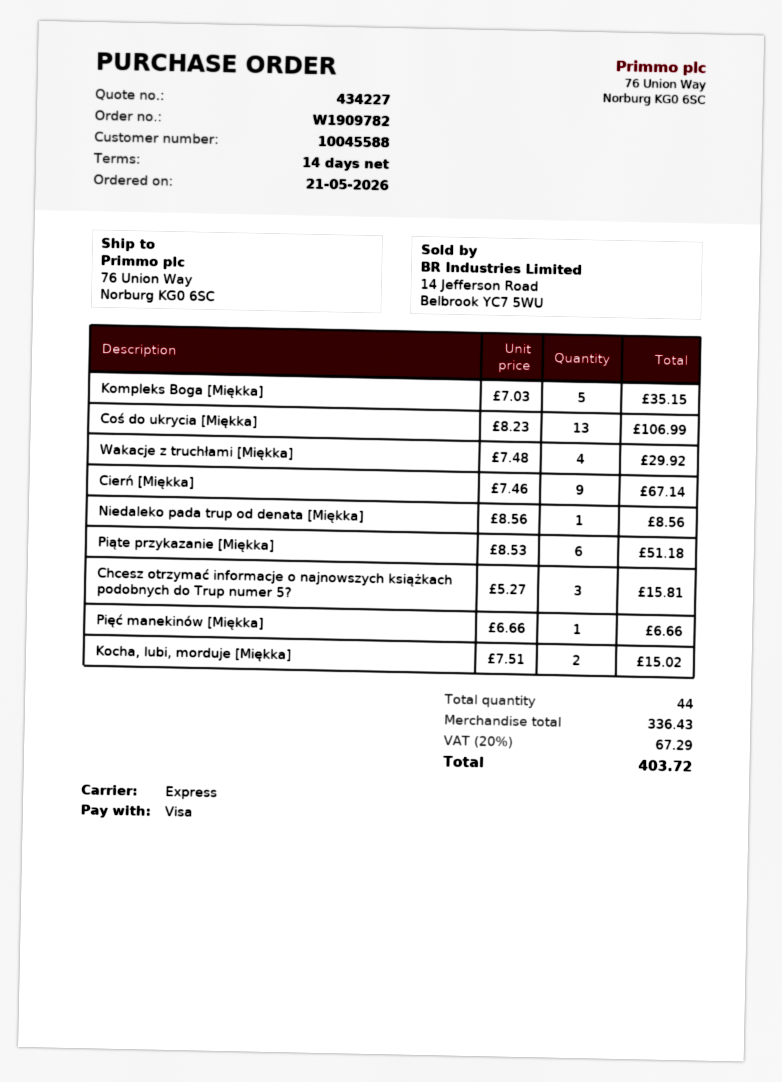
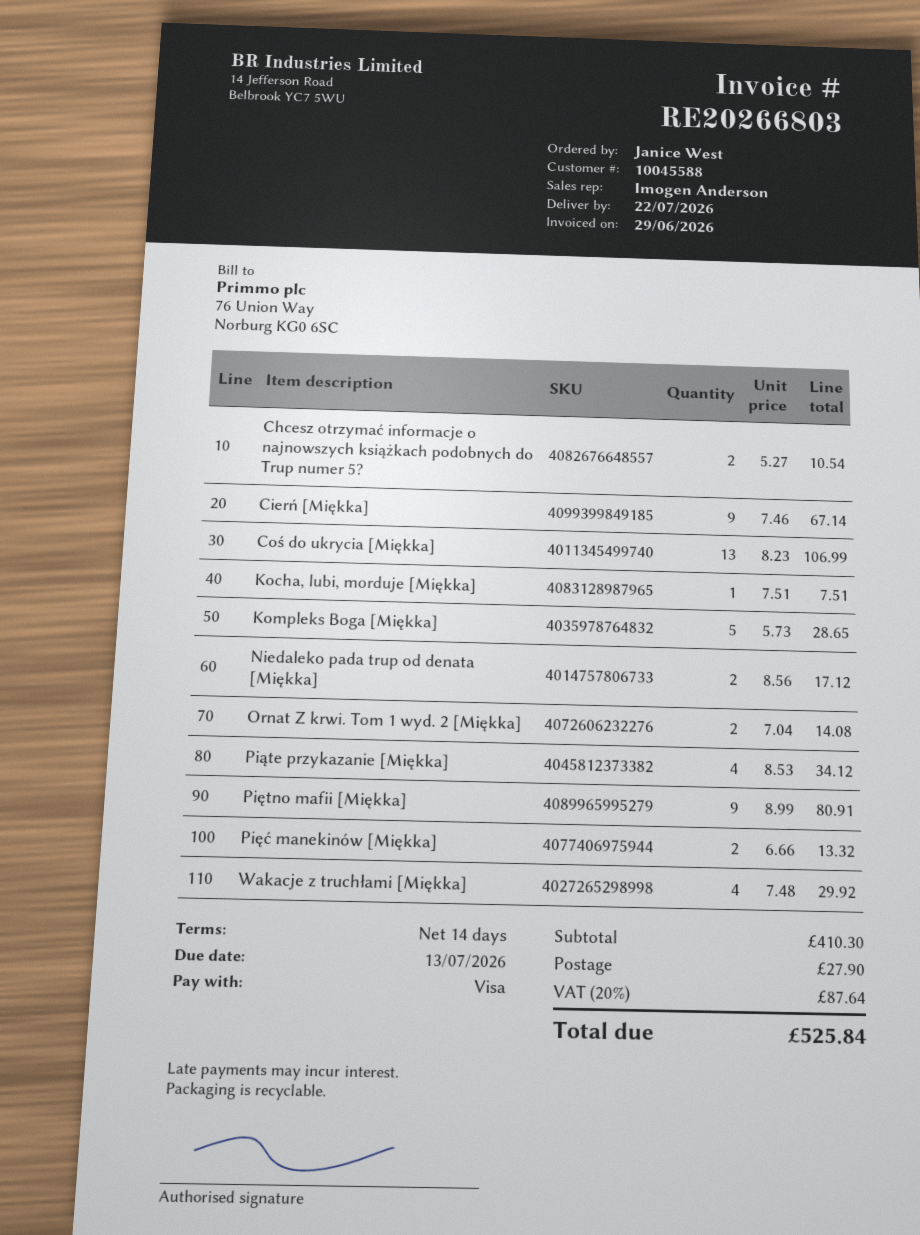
Kompleks Boga [Miękka]: 5 x 7.03 = 35.15 -> 5 x 5.73 = 28.65
Niedaleko pada trup od denata [Miękka]: 1 x 8.56 = 8.56 -> 2 x 8.56 = 17.12
Piąte przykazanie [Miękka]: 6 x 8.53 = 51.18 -> 4 x 8.53 = 34.12
Chcesz otrzymać informacje o najnowszych książkach podobnych do Trup numer 5?: 3 x 5.27 = 15.81 -> 2 x 5.27 = 10.54
Pięć manekinów [Miękka]: 1 x 6.66 = 6.66 -> 2 x 6.66 = 13.32
Kocha, lubi, morduje [Miękka]: 2 x 7.51 = 15.02 -> 1 x 7.51 = 7.51
Ornat Z krwi. Tom 1 wyd. 2 [Miękka]: none -> 2 x 7.04 = 14.08
Piętno mafii [Miękka]: none -> 9 x 8.99 = 80.91
subtotal: 336.43 -> 410.30
shipping: none -> 27.90
tax: 20% = 67.29 -> 20% = 87.64
total: 403.72 -> 525.84

